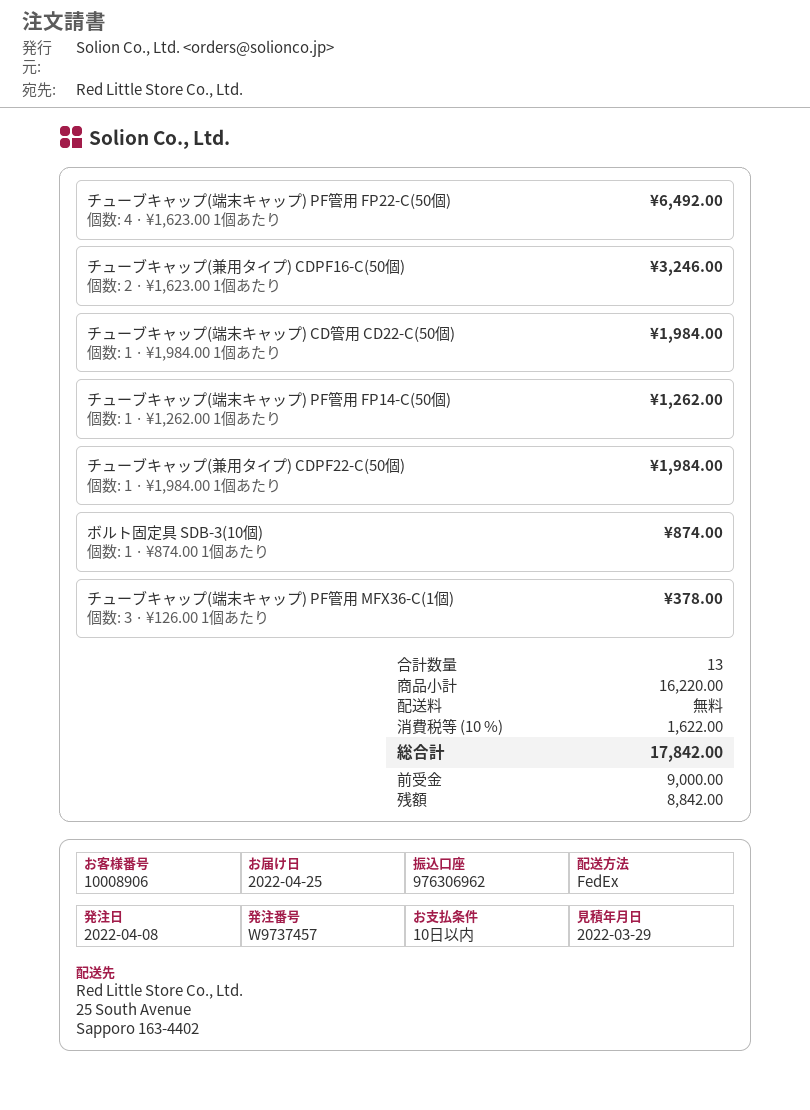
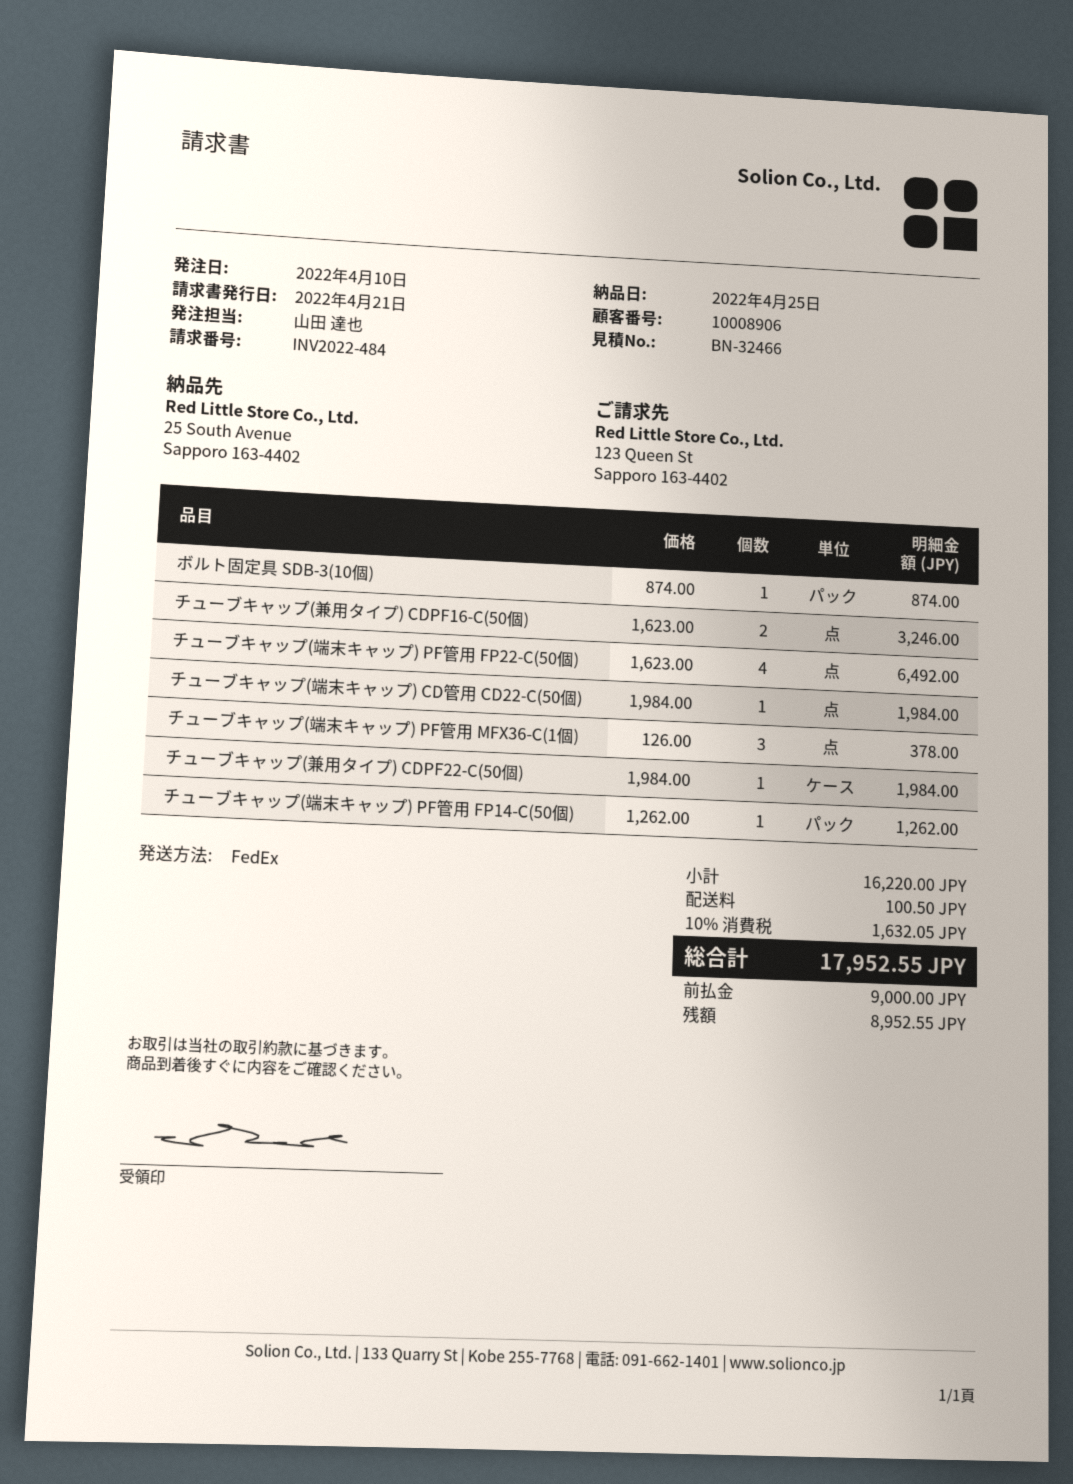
order date: 2022-04-08 -> 2022-04-10
shipping: 0.00 -> 100.50
tax: 10% = 1622.00 -> 10% = 1632.05
total: 17842.00 -> 17952.55
balance: 8842.00 -> 8952.55

